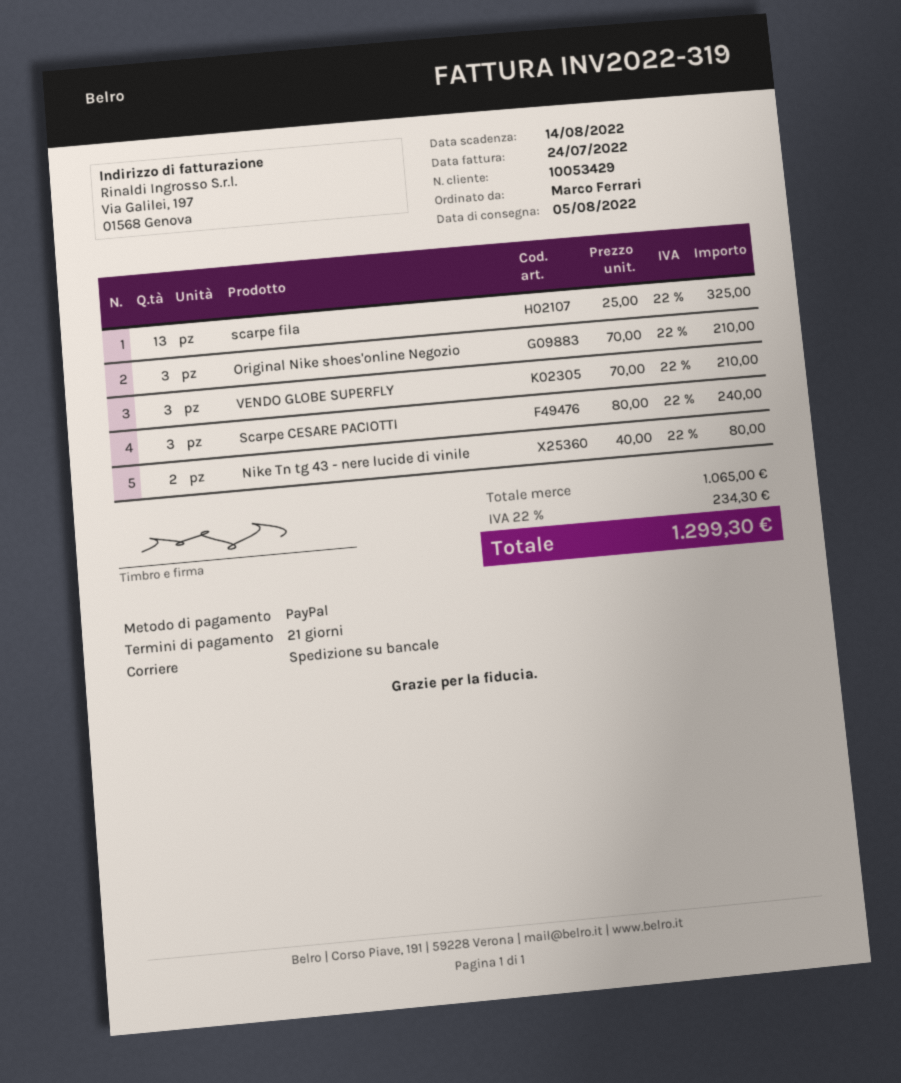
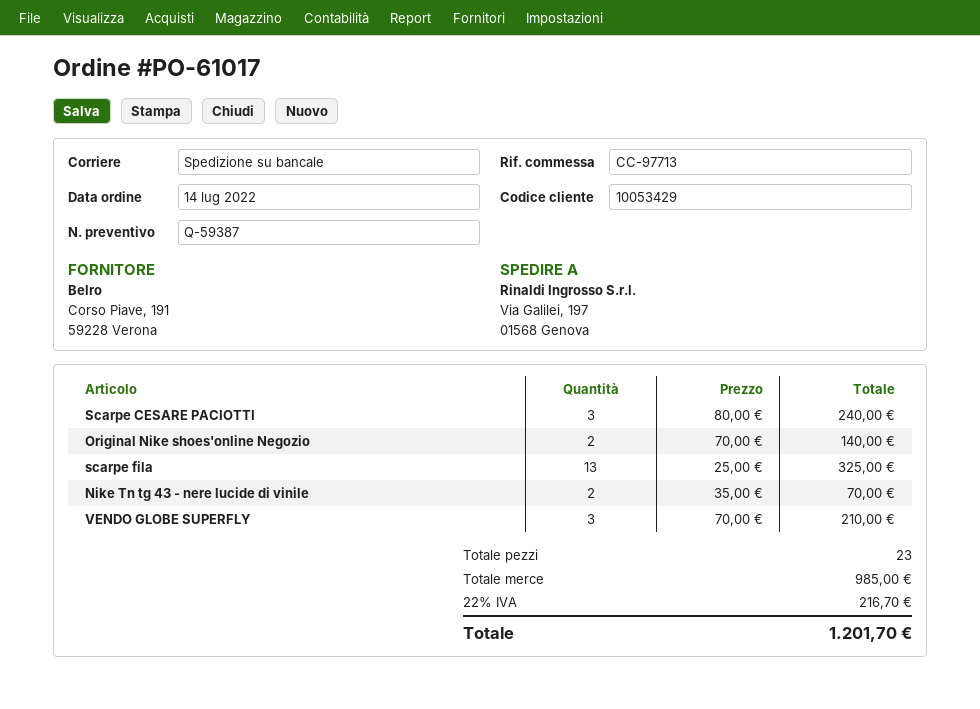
Original Nike shoes'online Negozio: 3 x 70.00 = 210.00 -> 2 x 70.00 = 140.00
Nike Tn tg 43 - nere lucide di vinile: 2 x 40.00 = 80.00 -> 2 x 35.00 = 70.00
subtotal: 1065.00 -> 985.00
tax: 22% = 234.30 -> 22% = 216.70
total: 1299.30 -> 1201.70

